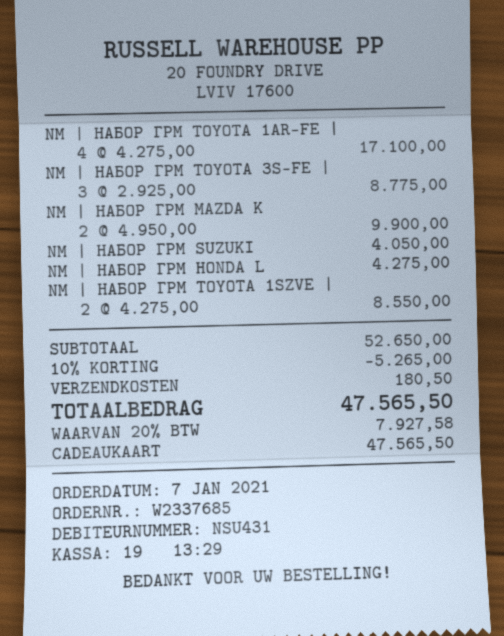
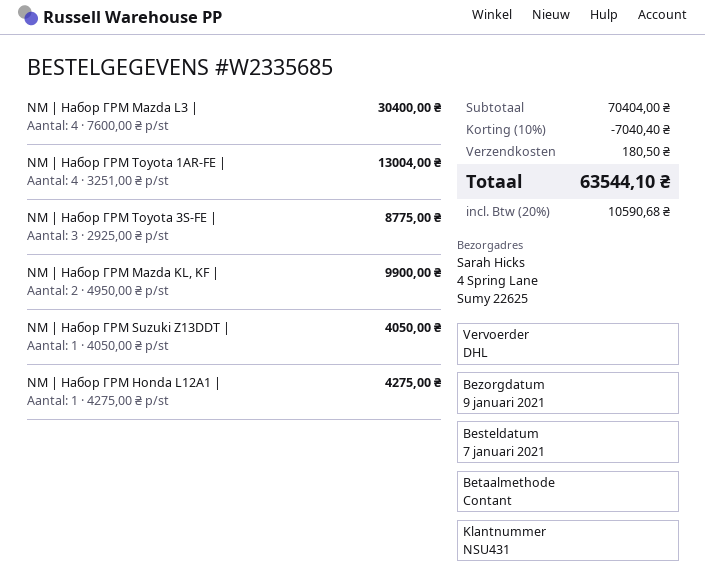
order number: W2337685 -> W2335685
payment method: gift card -> cash
NM | НАБОР ГРМ TOYOTA 1AR-FE |: 4 x 4275.00 = 17100.00 -> 4 x 3251.00 = 13004.00
NM | НАБОР ГРМ TOYOTA 1SZVE |: 2 x 4275.00 = 8550.00 -> none
NM | Набор ГРМ Mazda L3 |: none -> 4 x 7600.00 = 30400.00
subtotal: 52650.00 -> 70404.00
discount: 10% = 5265.00 -> 10% = 7040.40
tax: 20% = 7927.58 -> 20% = 10590.68
total: 47565.50 -> 63544.10

